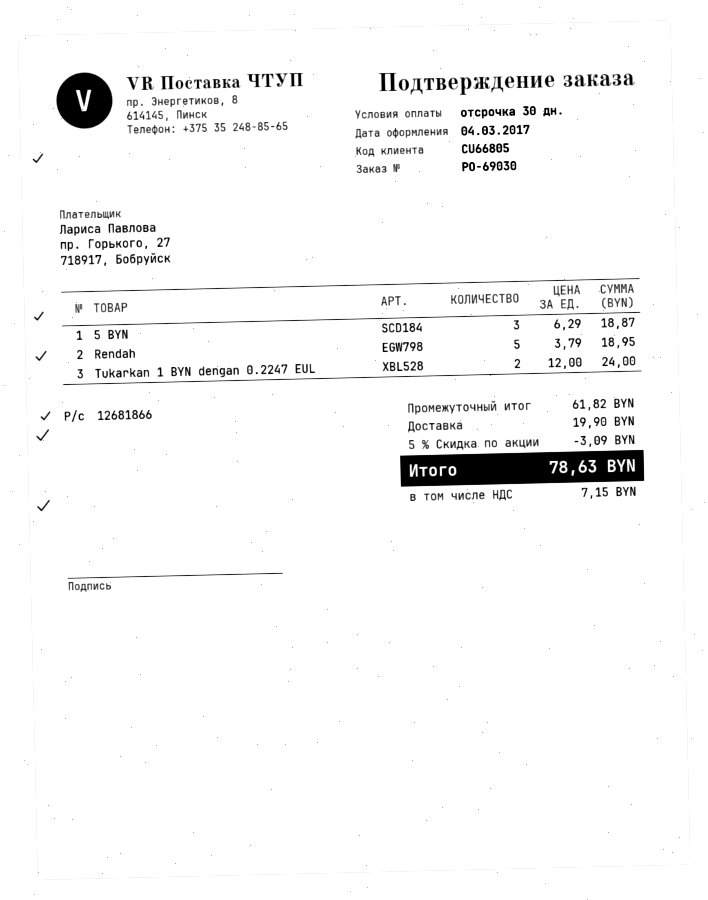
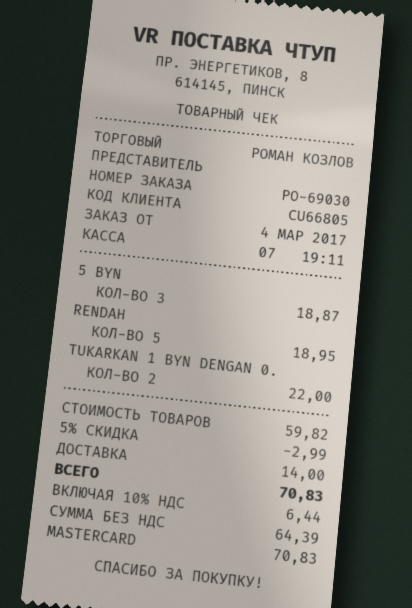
Tukarkan 1 BYN dengan 0.2247 EUL: 2 for 24.00 -> 2 for 22.00
subtotal: 61.82 -> 59.82
discount: 5% = 3.09 -> 5% = 2.99
shipping: 19.90 -> 14.00
tax: 7.15 -> 6.44
total: 78.63 -> 70.83

